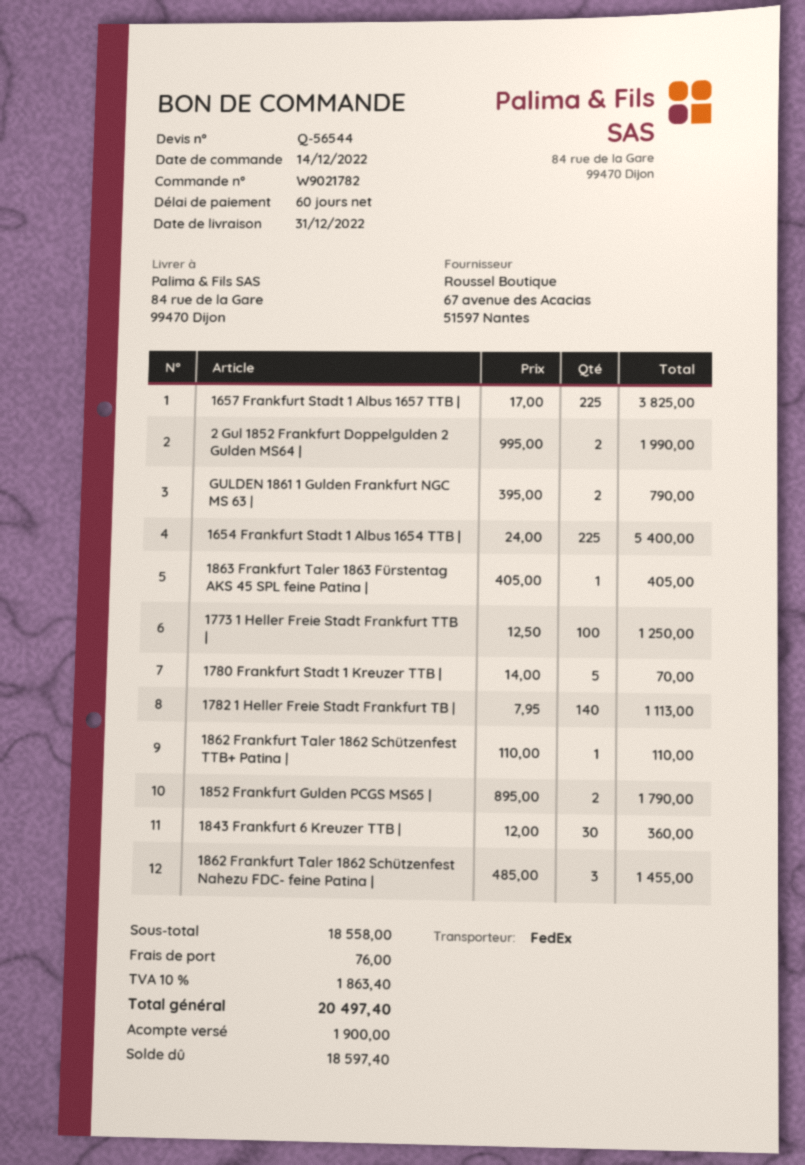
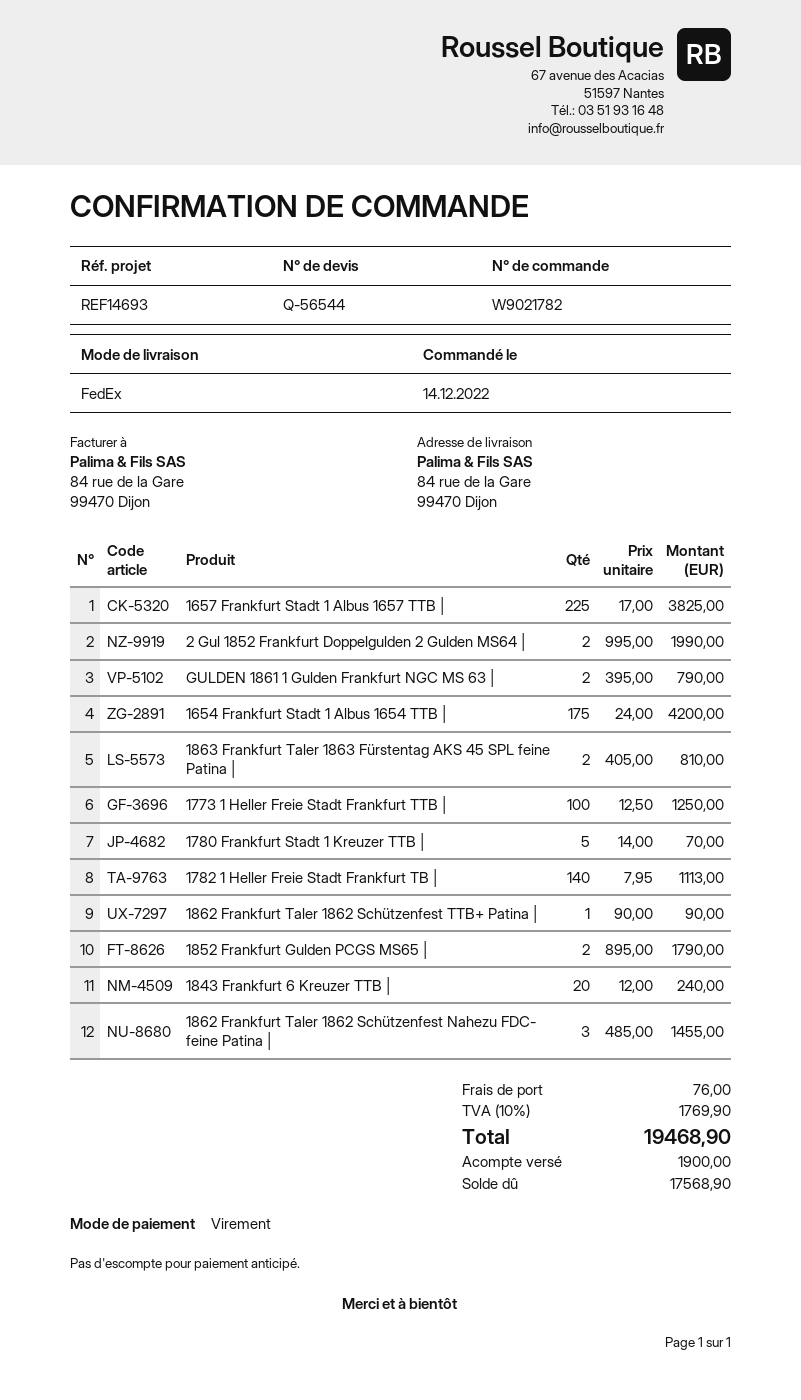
1654 Frankfurt Stadt 1 Albus 1654 TTB |: 225 x 24.00 = 5400.00 -> 175 x 24.00 = 4200.00
1863 Frankfurt Taler 1863 Fürstentag AKS 45 SPL feine Patina |: 1 x 405.00 = 405.00 -> 2 x 405.00 = 810.00
1862 Frankfurt Taler 1862 Schützenfest TTB+ Patina |: 1 x 110.00 = 110.00 -> 1 x 90.00 = 90.00
1843 Frankfurt 6 Kreuzer TTB |: 30 x 12.00 = 360.00 -> 20 x 12.00 = 240.00
tax: 10% = 1863.40 -> 10% = 1769.90
total: 20497.40 -> 19468.90
balance: 18597.40 -> 17568.90

